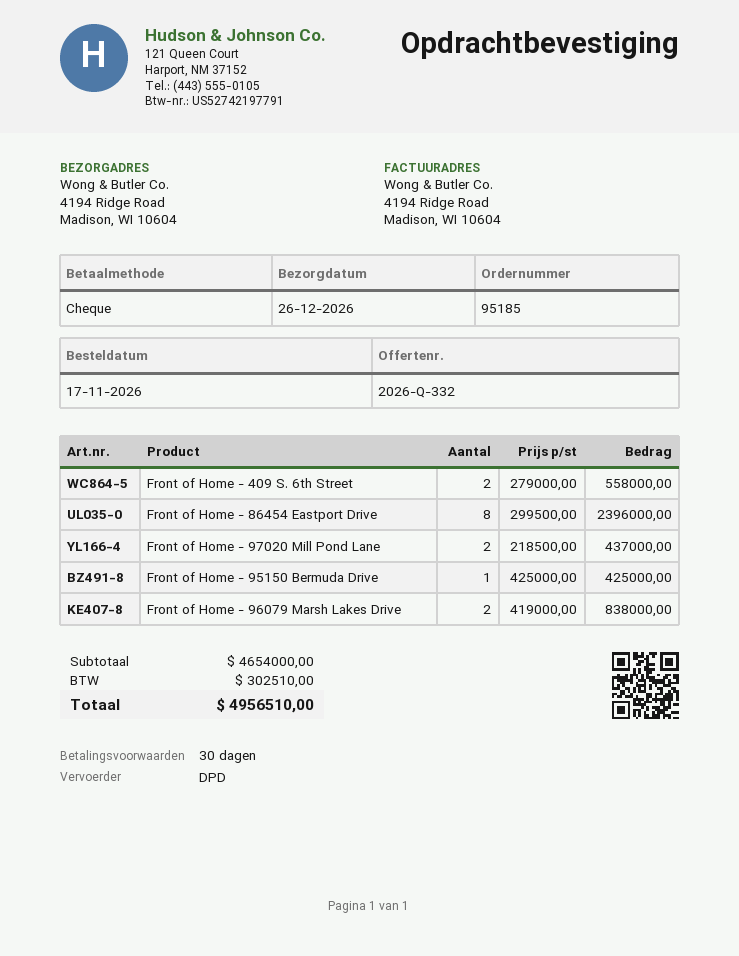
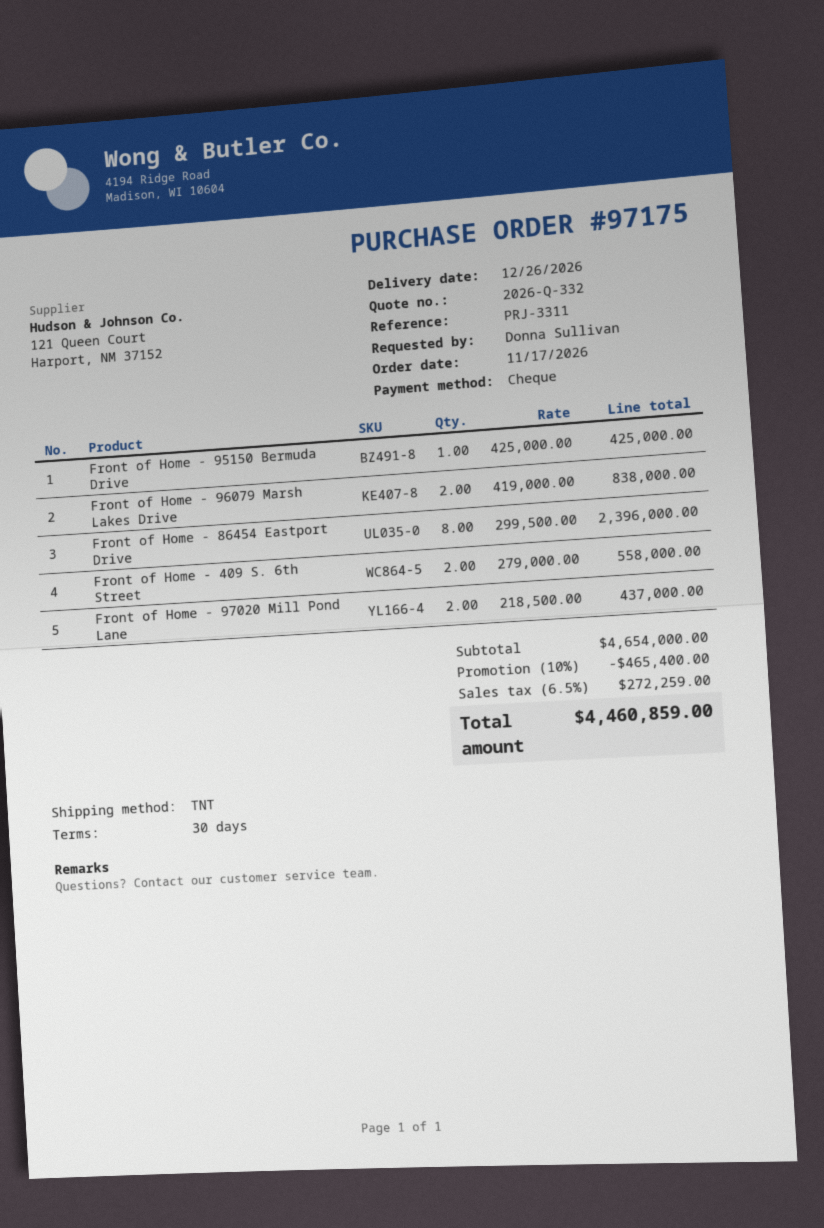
order number: 95185 -> 97175
shipping method: DPD -> TNT
discount: none -> 10% = 465400.00
tax: 302510.00 -> 272259.00
total: 4956510.00 -> 4460859.00

